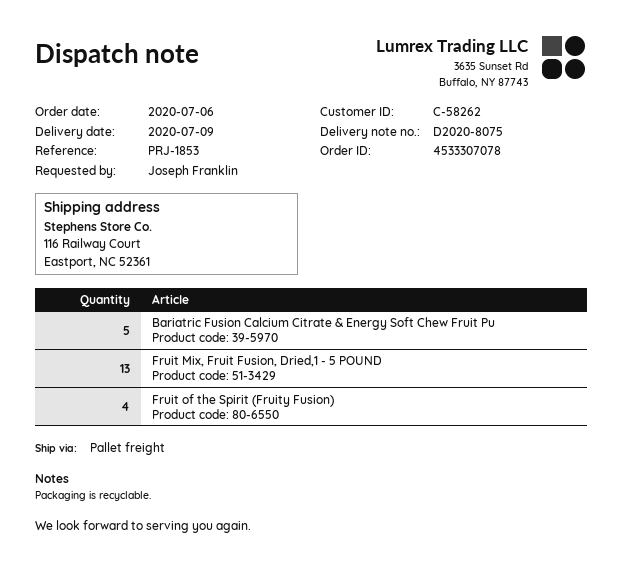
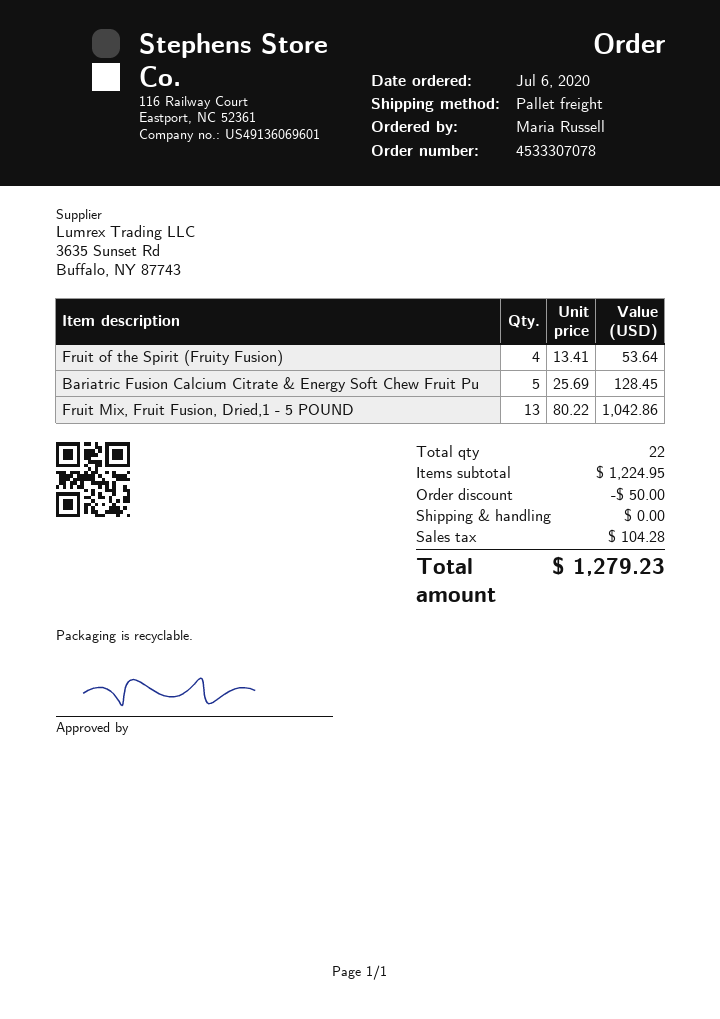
ordered by: Joseph Franklin -> Maria Russell

